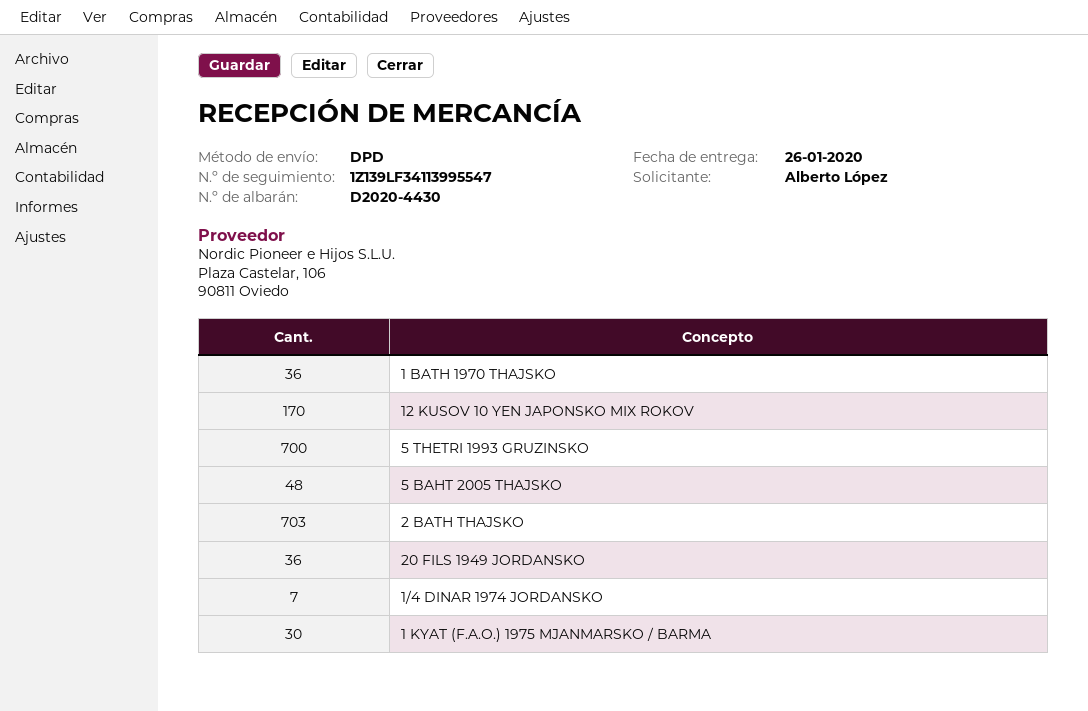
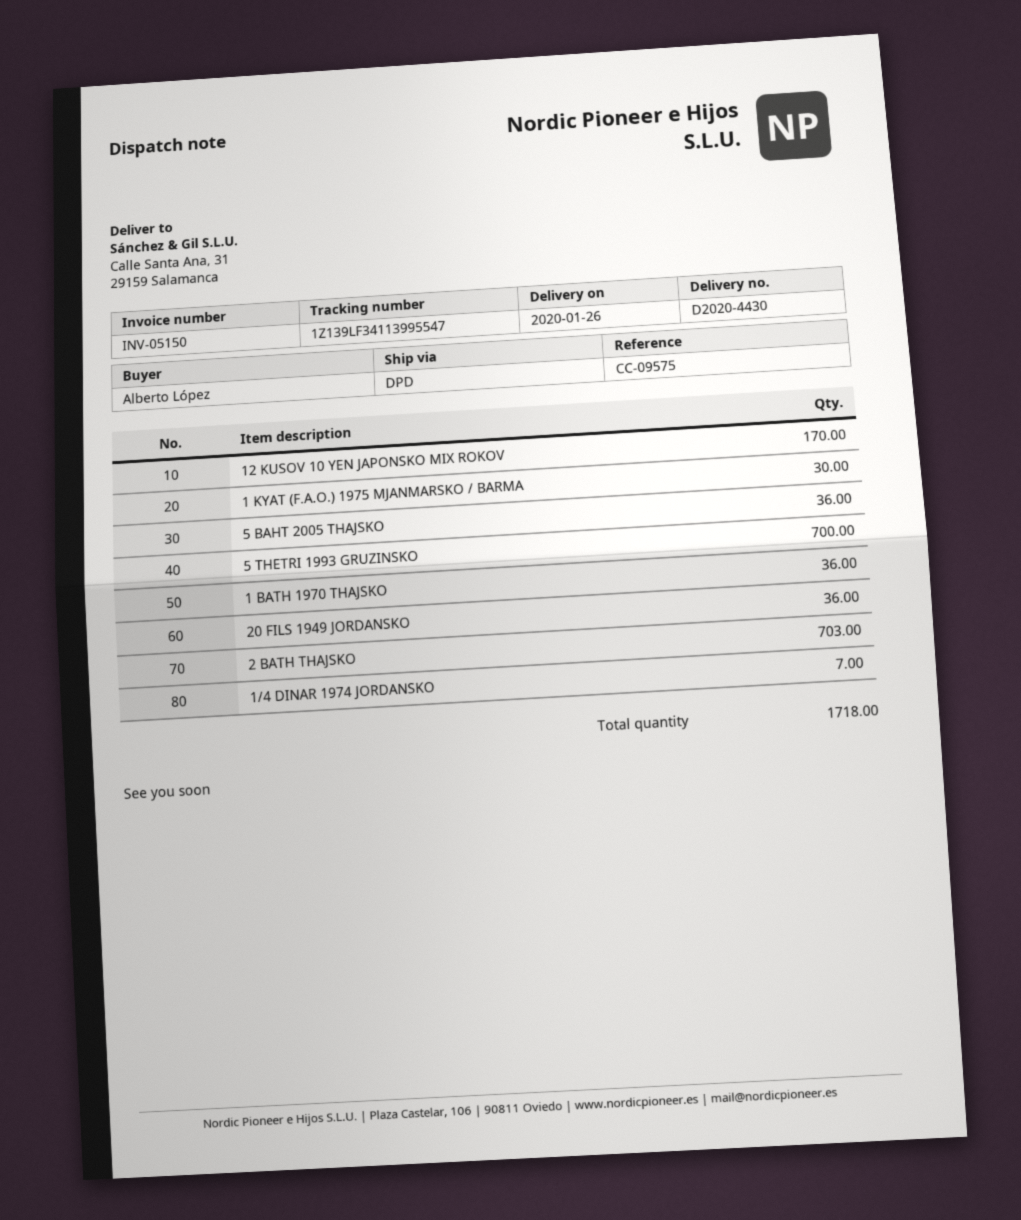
5 BAHT 2005 THAJSKO: 48 -> 36

